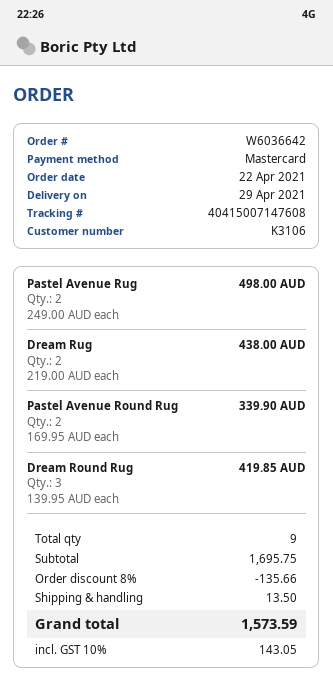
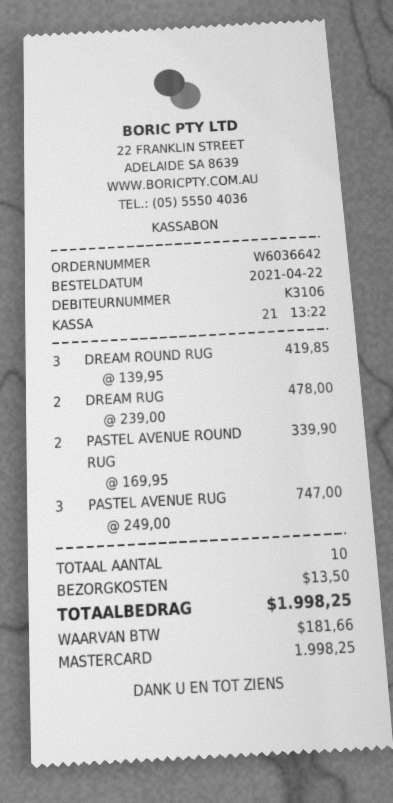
Pastel Avenue Rug: 2 x 249.00 = 498.00 -> 3 x 249.00 = 747.00
Dream Rug: 2 x 219.00 = 438.00 -> 2 x 239.00 = 478.00
total quantity: 9 -> 10
discount: 8% = 135.66 -> none
tax: 143.05 -> 181.66
total: 1573.59 -> 1998.25

